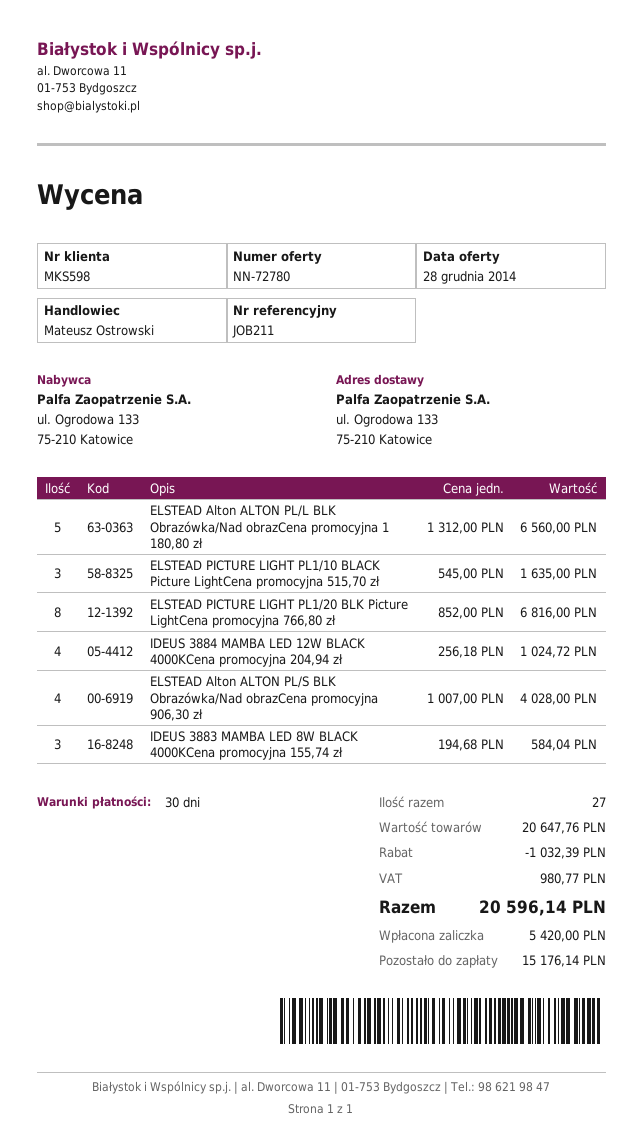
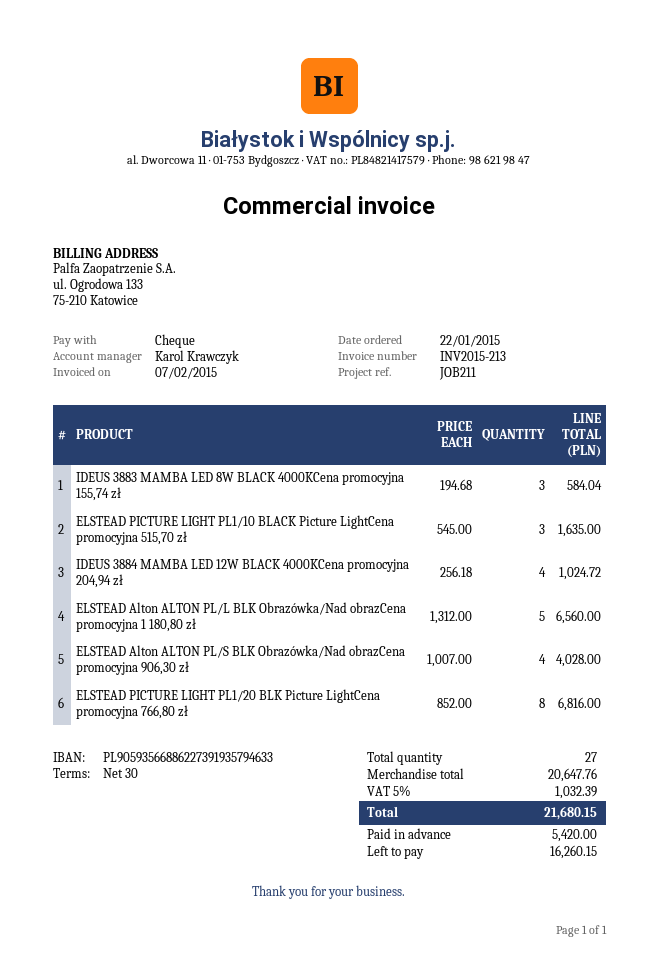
sales rep: Mateusz Ostrowski -> Karol Krawczyk
discount: 1032.39 -> none
tax: 980.77 -> 1032.39
total: 20596.14 -> 21680.15
balance: 15176.14 -> 16260.15

